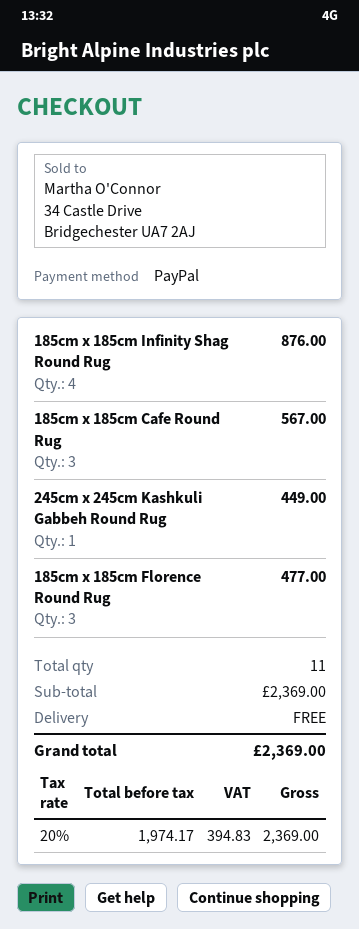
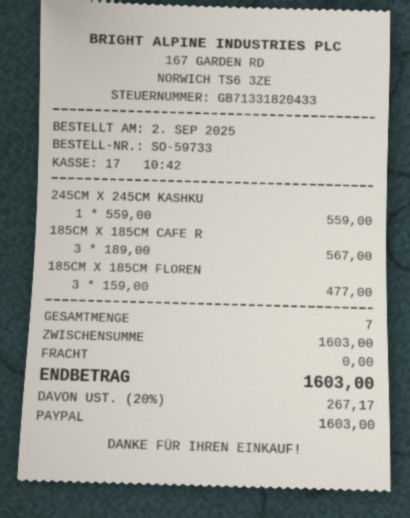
185cm x 185cm Infinity Shag Round Rug: 4 for 876.00 -> none
245cm x 245cm Kashkuli Gabbeh Round Rug: 1 for 449.00 -> 1 for 559.00
total quantity: 11 -> 7
subtotal: 2369.00 -> 1603.00
tax: 20% = 394.83 -> 20% = 267.17
total: 2369.00 -> 1603.00

